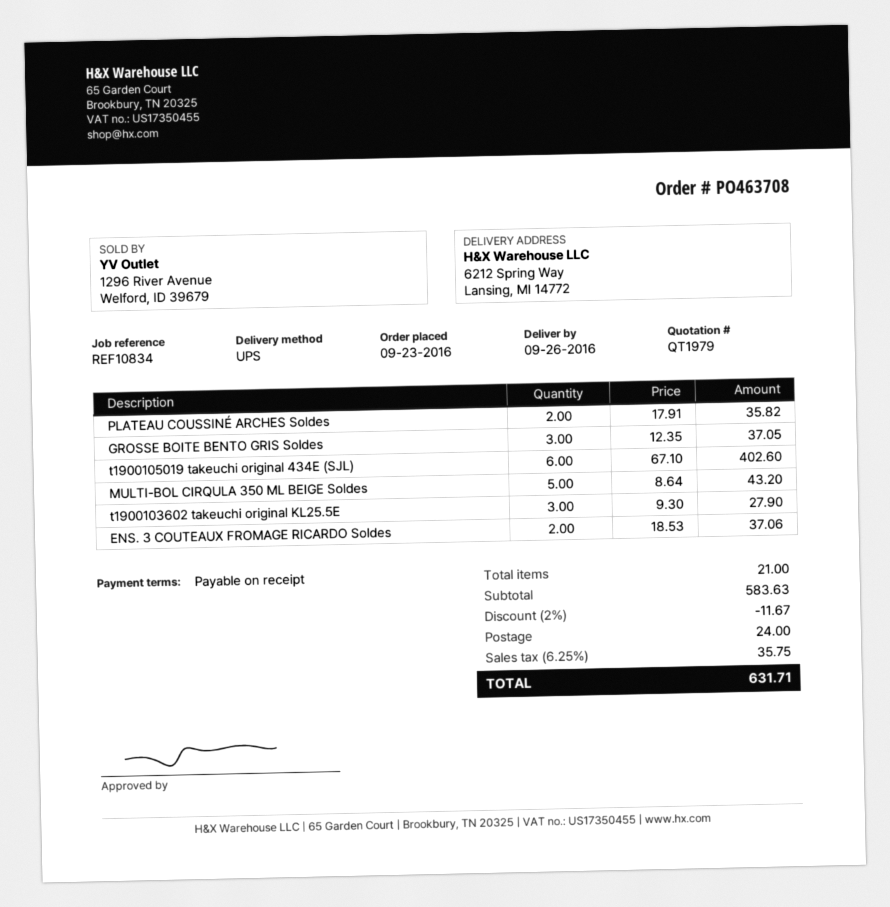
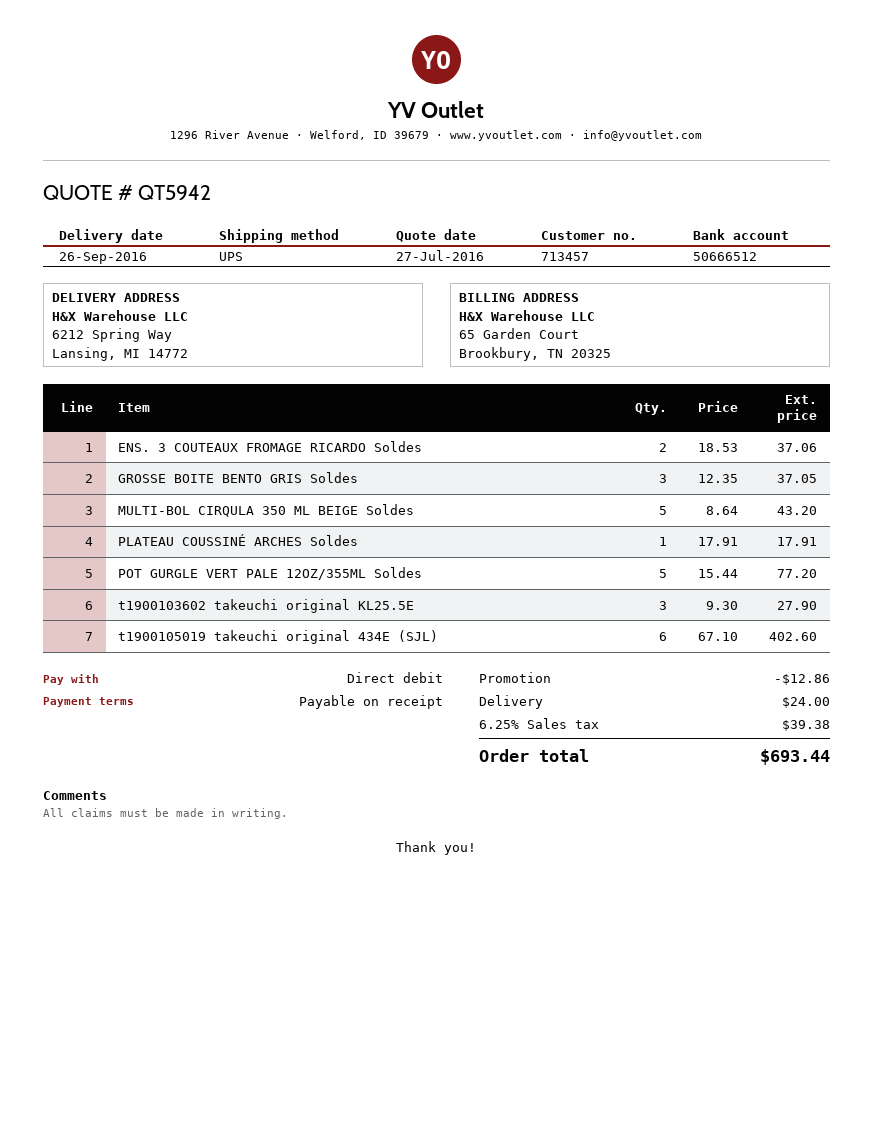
quote number: QT1979 -> QT5942
PLATEAU COUSSINÉ ARCHES Soldes: 2 x 17.91 = 35.82 -> 1 x 17.91 = 17.91
POT GURGLE VERT PALE 12OZ/355ML Soldes: none -> 5 x 15.44 = 77.20
discount: 11.67 -> 12.86
tax: 6.25% = 35.75 -> 6.25% = 39.38
total: 631.71 -> 693.44

